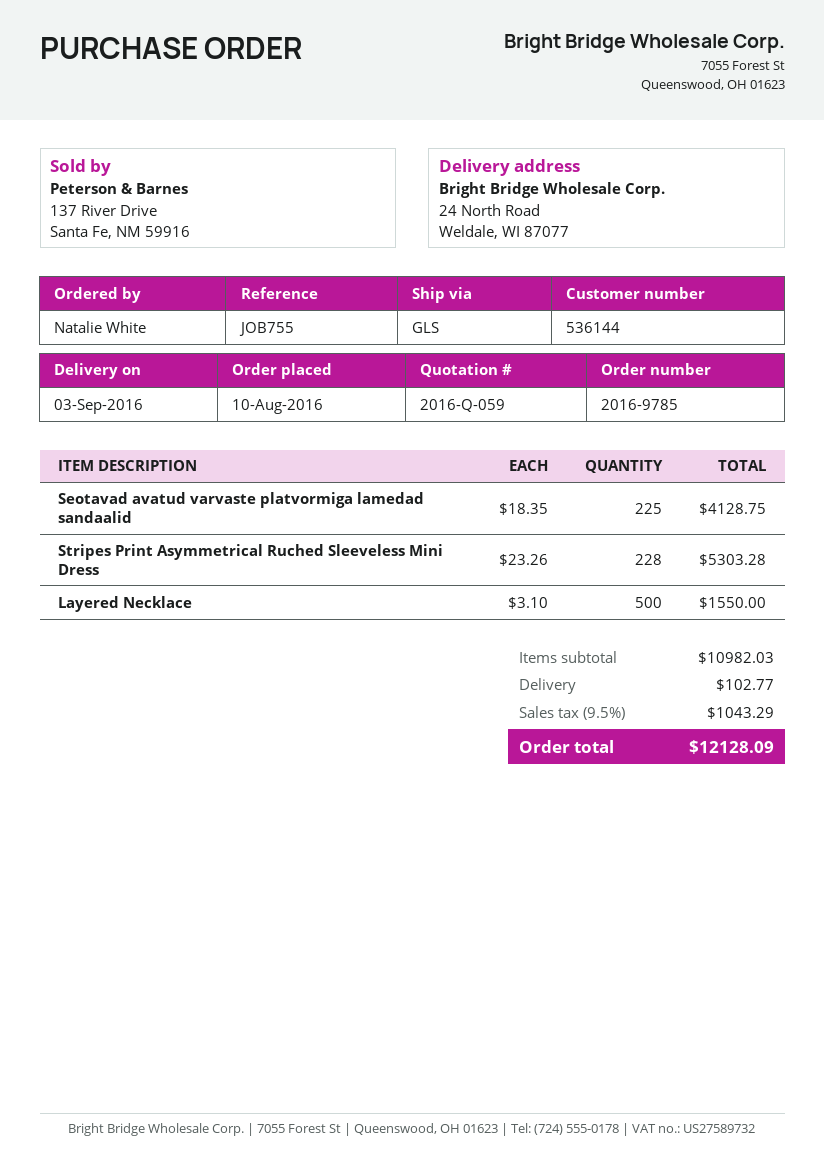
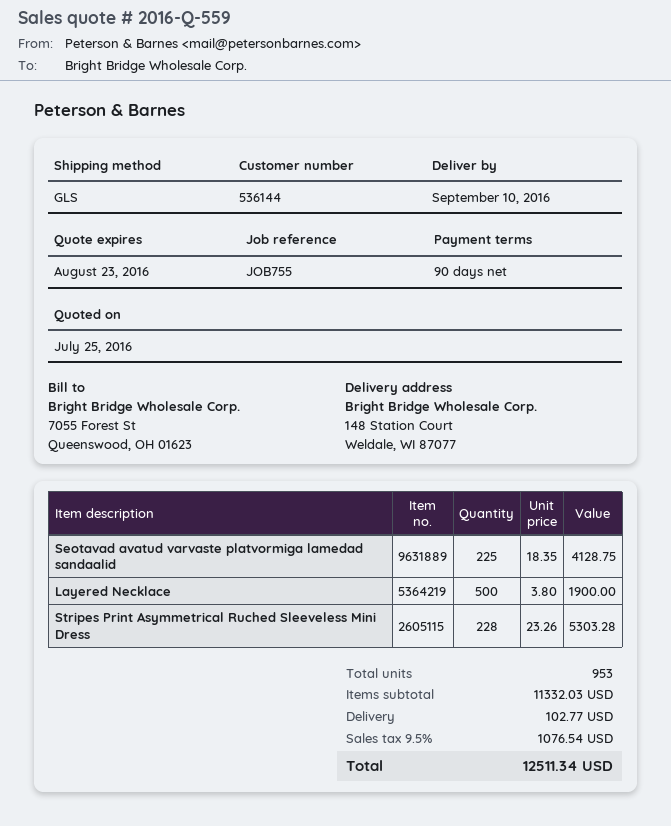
quote number: 2016-Q-059 -> 2016-Q-559
delivery date: 2016-09-03 -> 2016-09-10
ship to: 24 North Road, Weldale, WI 87077 -> 148 Station Court, Weldale, WI 87077
Layered Necklace: 500 x 3.10 = 1550.00 -> 500 x 3.80 = 1900.00
subtotal: 10982.03 -> 11332.03
tax: 9.5% = 1043.29 -> 9.5% = 1076.54
total: 12128.09 -> 12511.34

